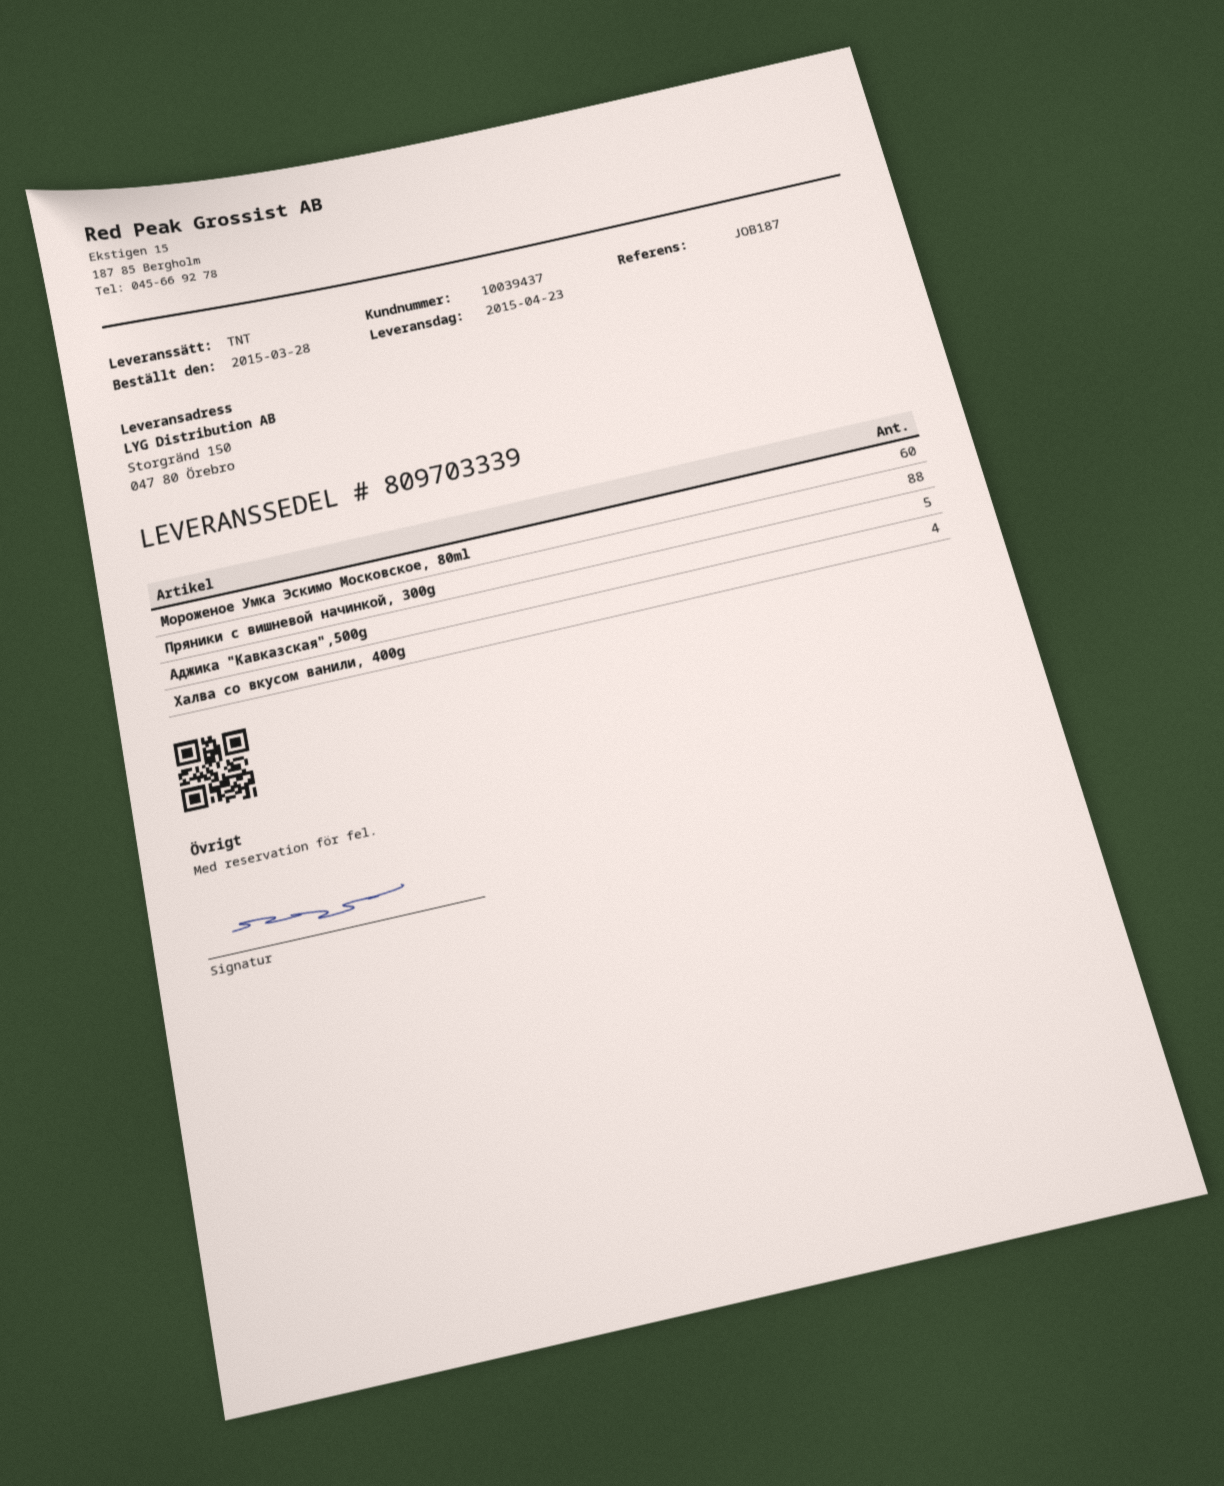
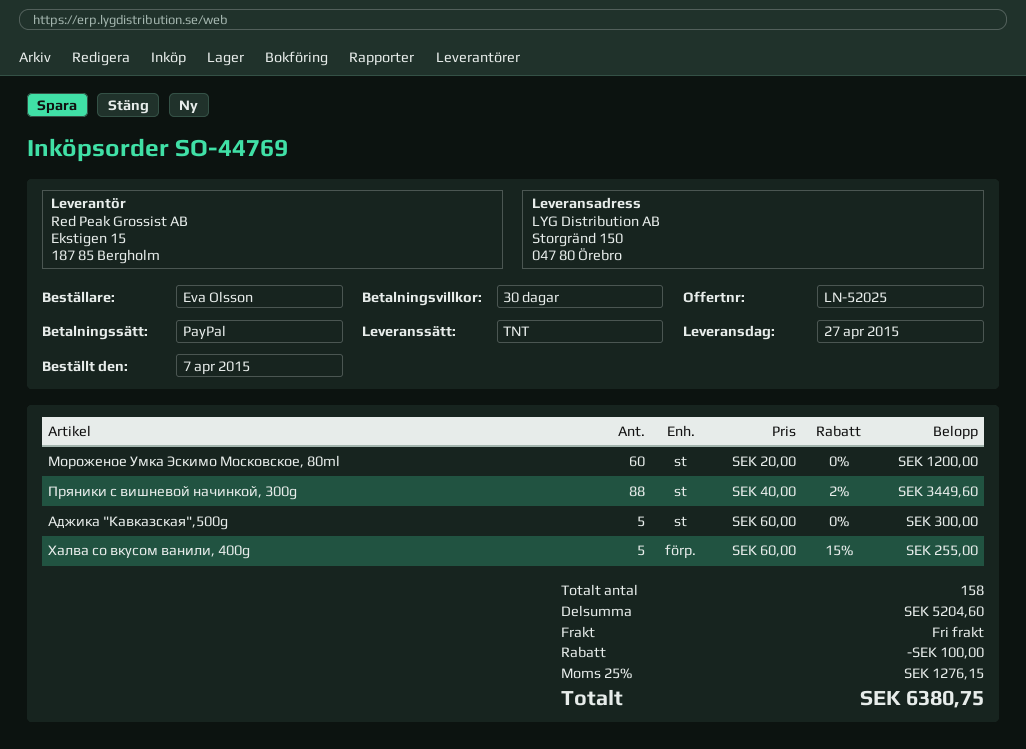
order date: 2015-03-28 -> 2015-04-07
delivery date: 2015-04-23 -> 2015-04-27
Халва со вкусом ванили, 400g: 4 -> 5

